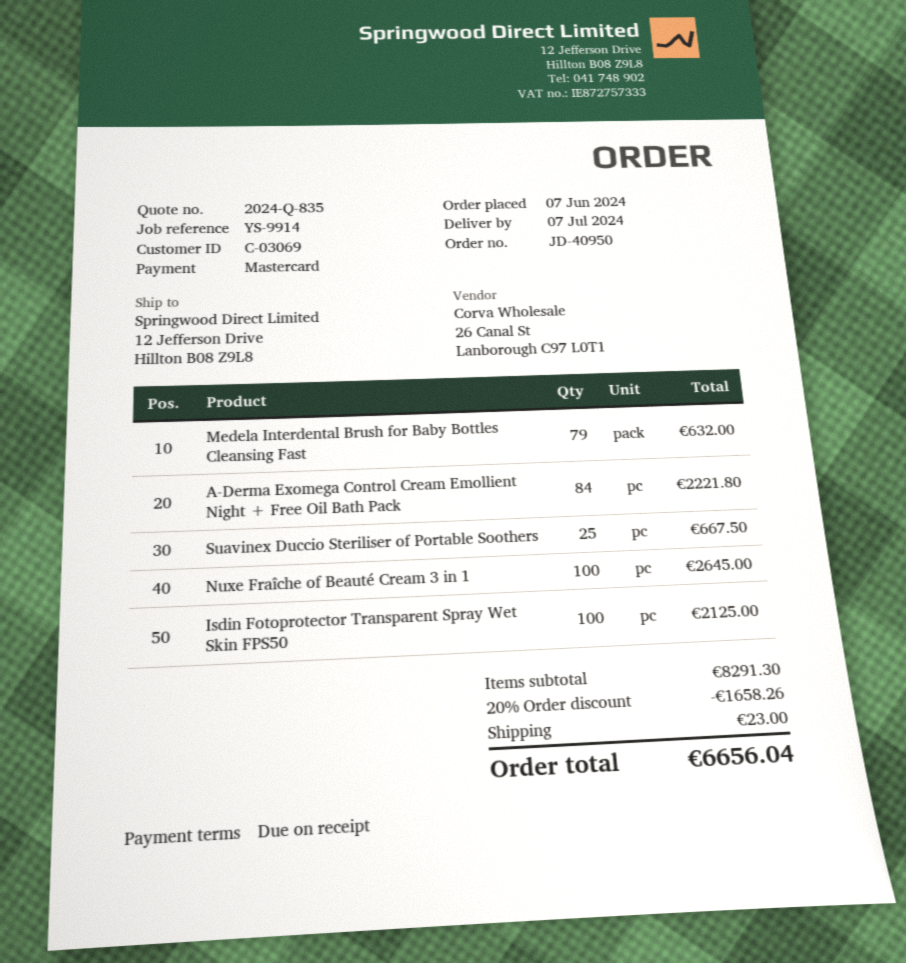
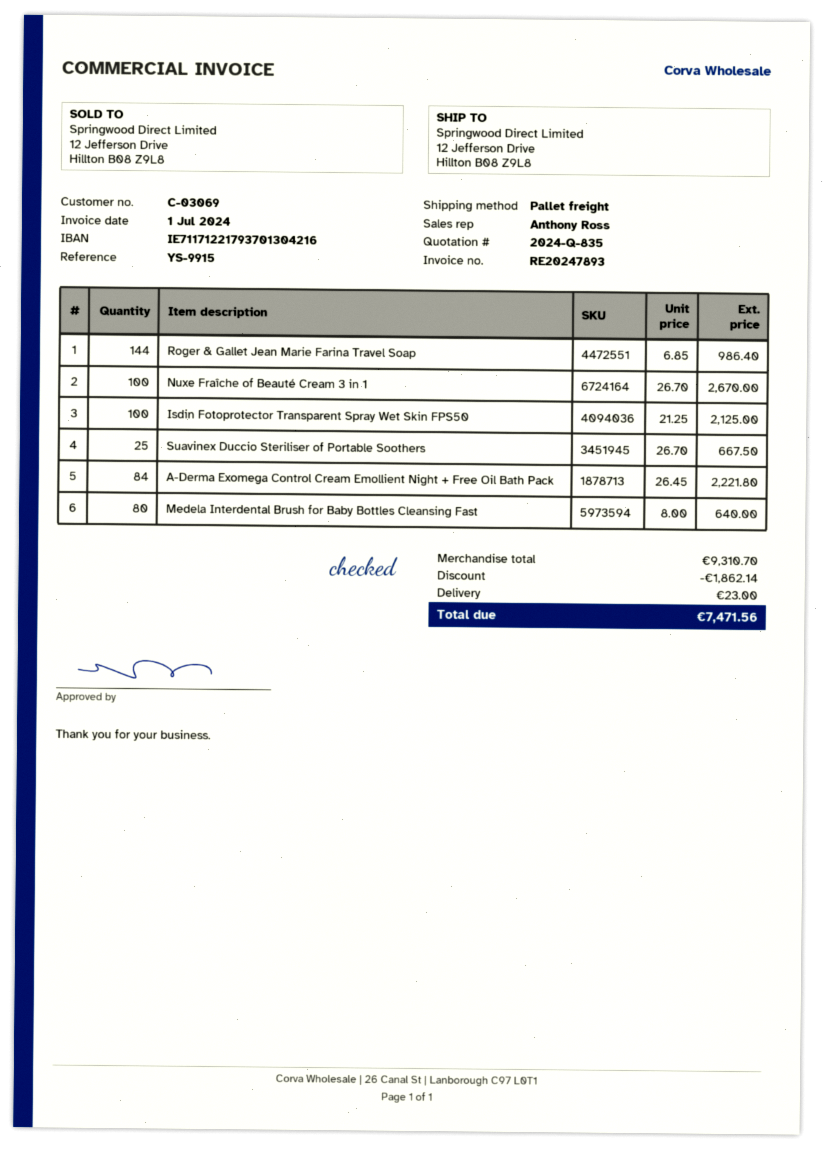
reference: YS-9914 -> YS-9915
Medela Interdental Brush for Baby Bottles Cleansing Fast: 79 for 632.00 -> 80 for 640.00
Nuxe Fraîche of Beauté Cream 3 in 1: 100 for 2645.00 -> 100 for 2670.00
Roger & Gallet Jean Marie Farina Travel Soap: none -> 144 for 986.40
subtotal: 8291.30 -> 9310.70
discount: 1658.26 -> 1862.14
total: 6656.04 -> 7471.56

